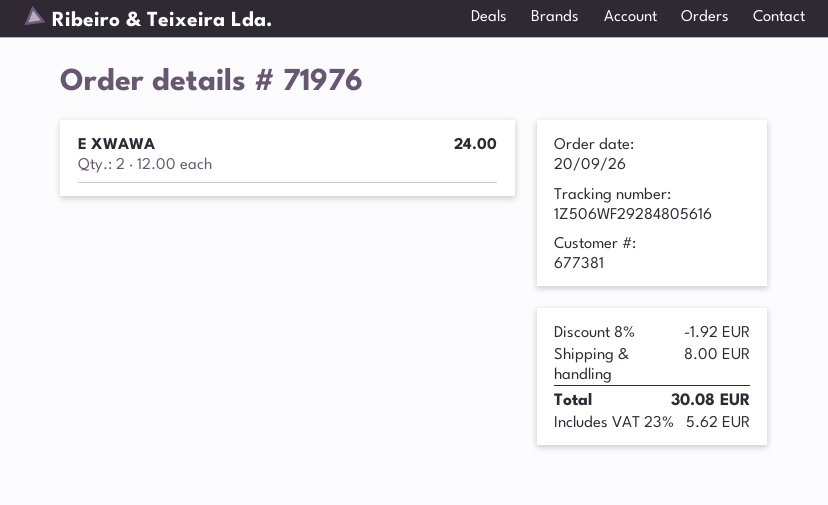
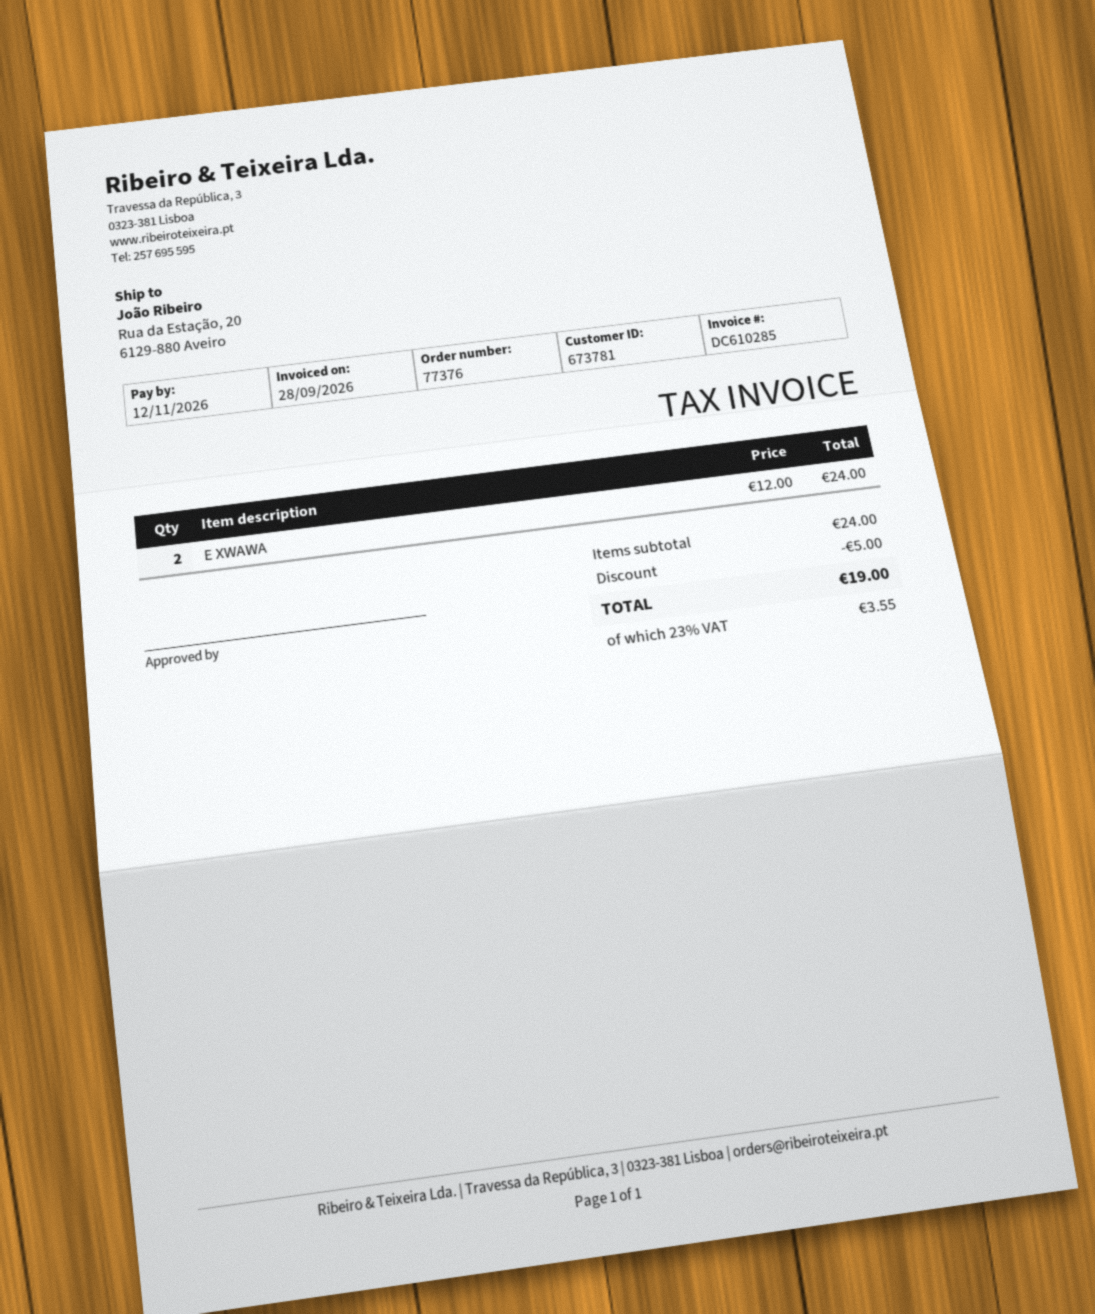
order number: 71976 -> 77376
customer number: 677381 -> 673781
discount: 1.92 -> 5.00
shipping: 8.00 -> none
tax: 23% = 5.62 -> 23% = 3.55
total: 30.08 -> 19.00

